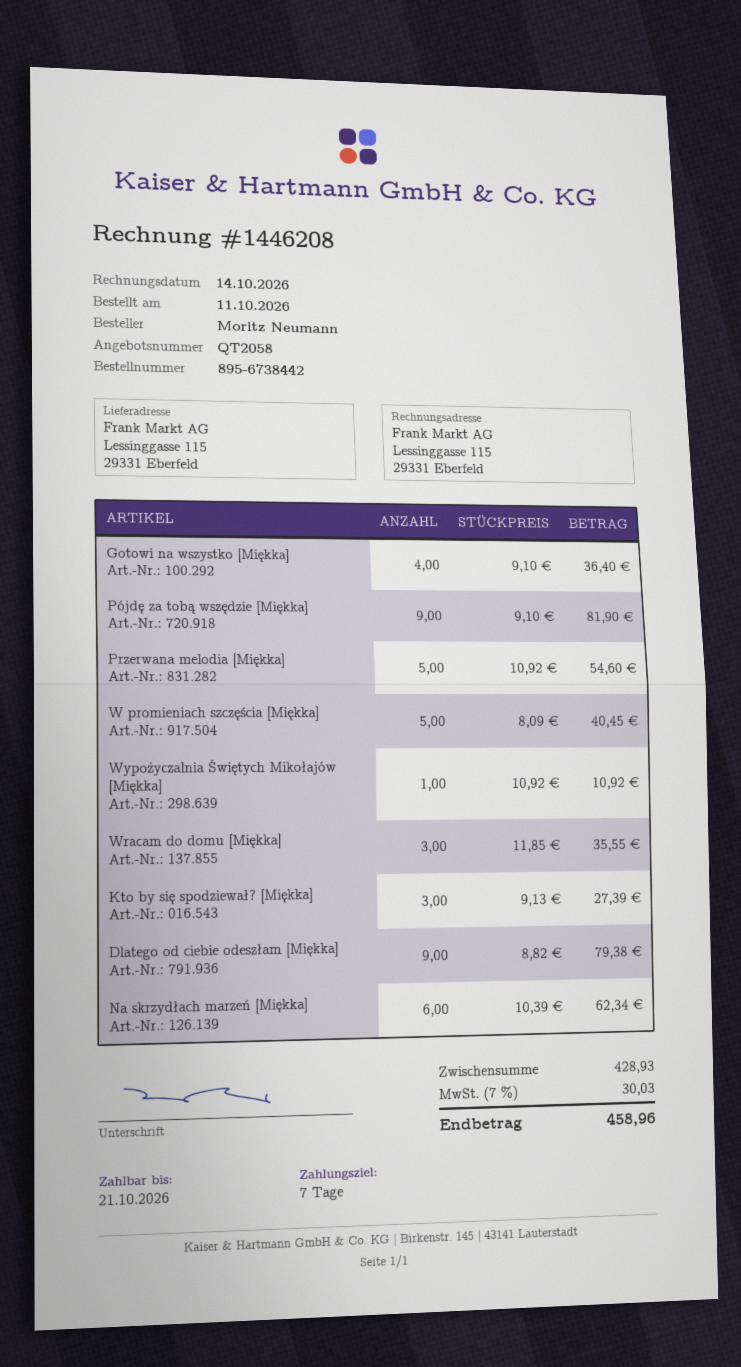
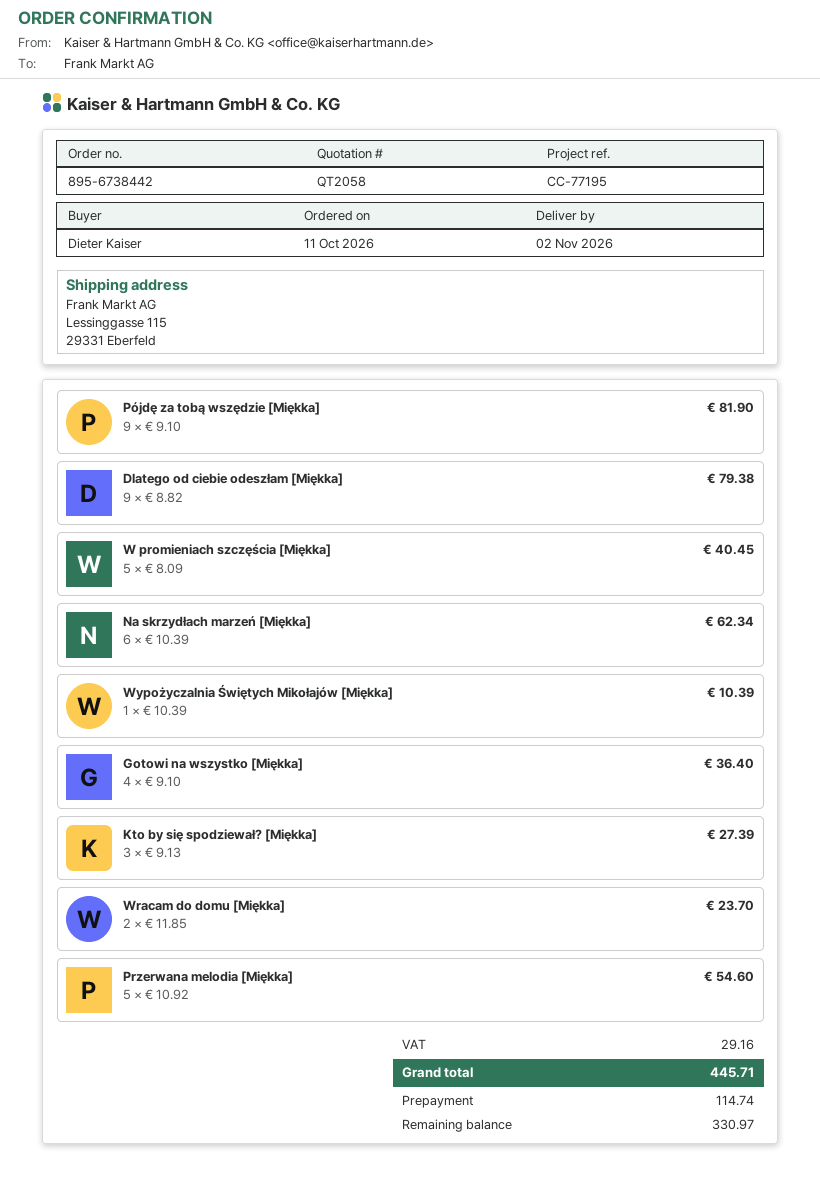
ordered by: Moritz Neumann -> Dieter Kaiser
Wypożyczalnia Świętych Mikołajów [Miękka]: 1 x 10.92 = 10.92 -> 1 x 10.39 = 10.39
Wracam do domu [Miękka]: 3 x 11.85 = 35.55 -> 2 x 11.85 = 23.70
tax: 30.03 -> 29.16
total: 458.96 -> 445.71

